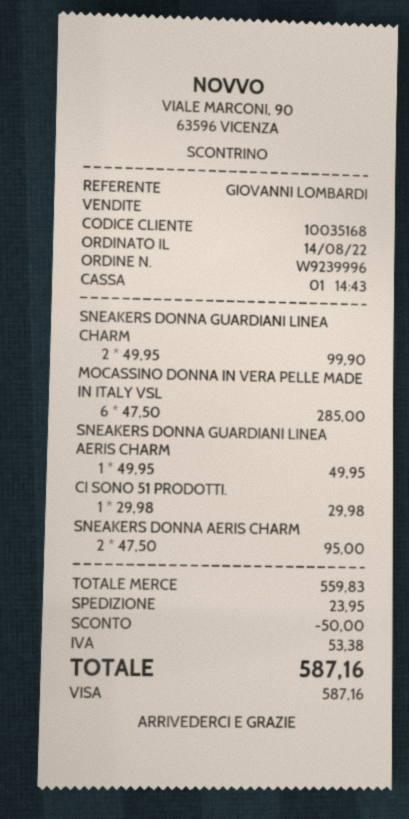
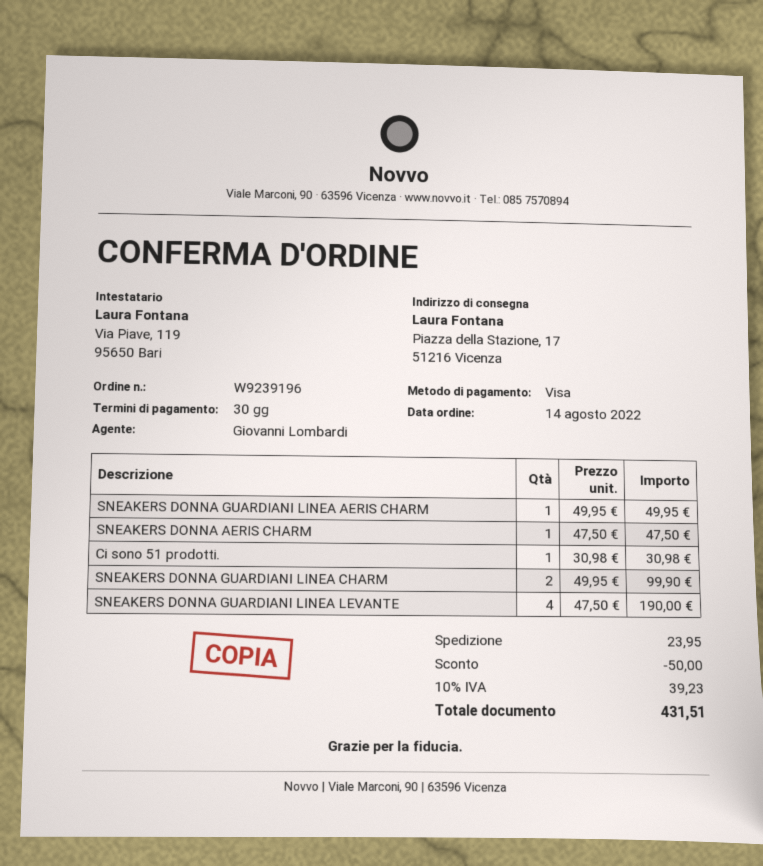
order number: W9239996 -> W9239196
MOCASSINO DONNA IN VERA PELLE MADE IN ITALY VSL: 6 x 47.50 = 285.00 -> none
CI SONO 51 PRODOTTI.: 1 x 29.98 = 29.98 -> 1 x 30.98 = 30.98
SNEAKERS DONNA AERIS CHARM: 2 x 47.50 = 95.00 -> 1 x 47.50 = 47.50
SNEAKERS DONNA GUARDIANI LINEA LEVANTE: none -> 4 x 47.50 = 190.00
tax: 53.38 -> 39.23
total: 587.16 -> 431.51

